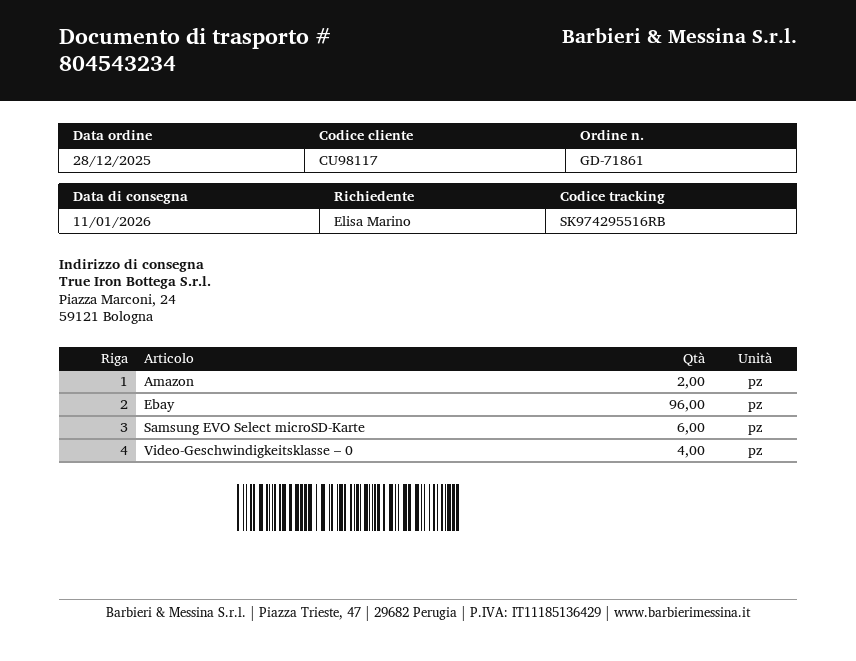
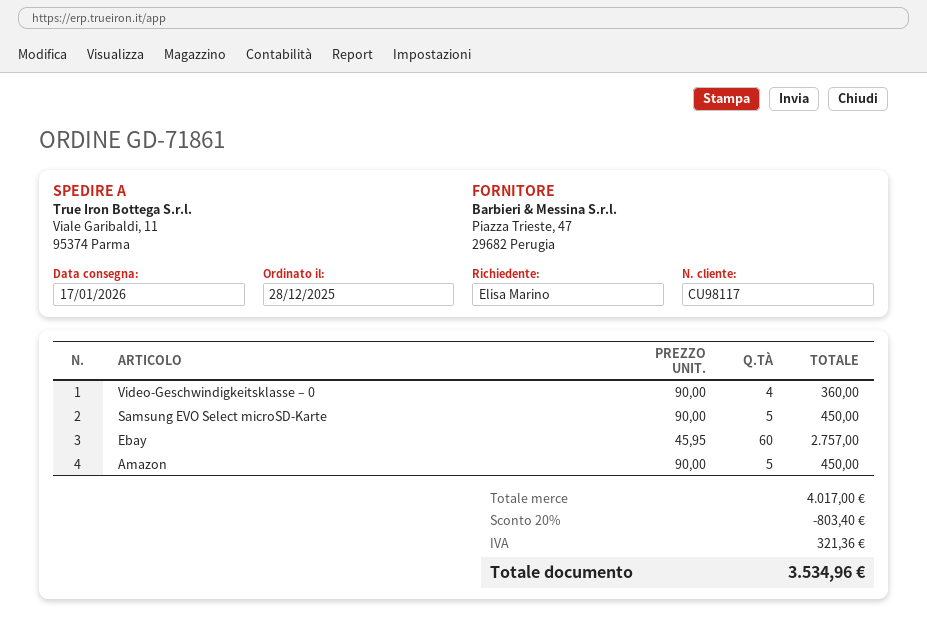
delivery date: 2026-01-11 -> 2026-01-17
ship to: Piazza Marconi, 24, 59121 Bologna -> Viale Garibaldi, 11, 95374 Parma
Amazon: 2 -> 5
Ebay: 96 -> 60
Samsung EVO Select microSD-Karte: 6 -> 5

